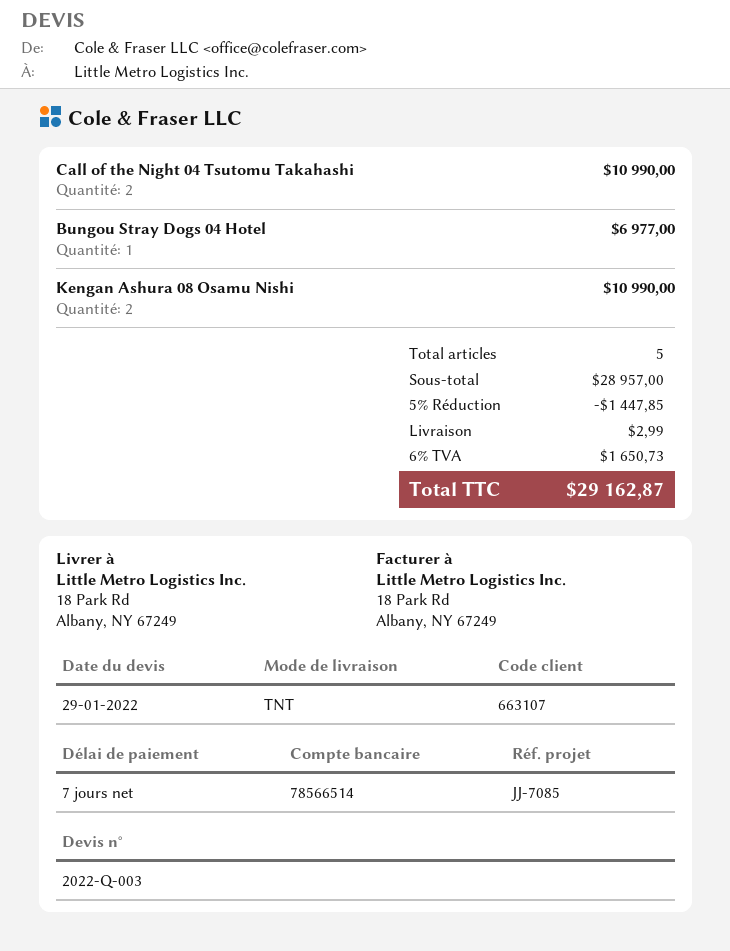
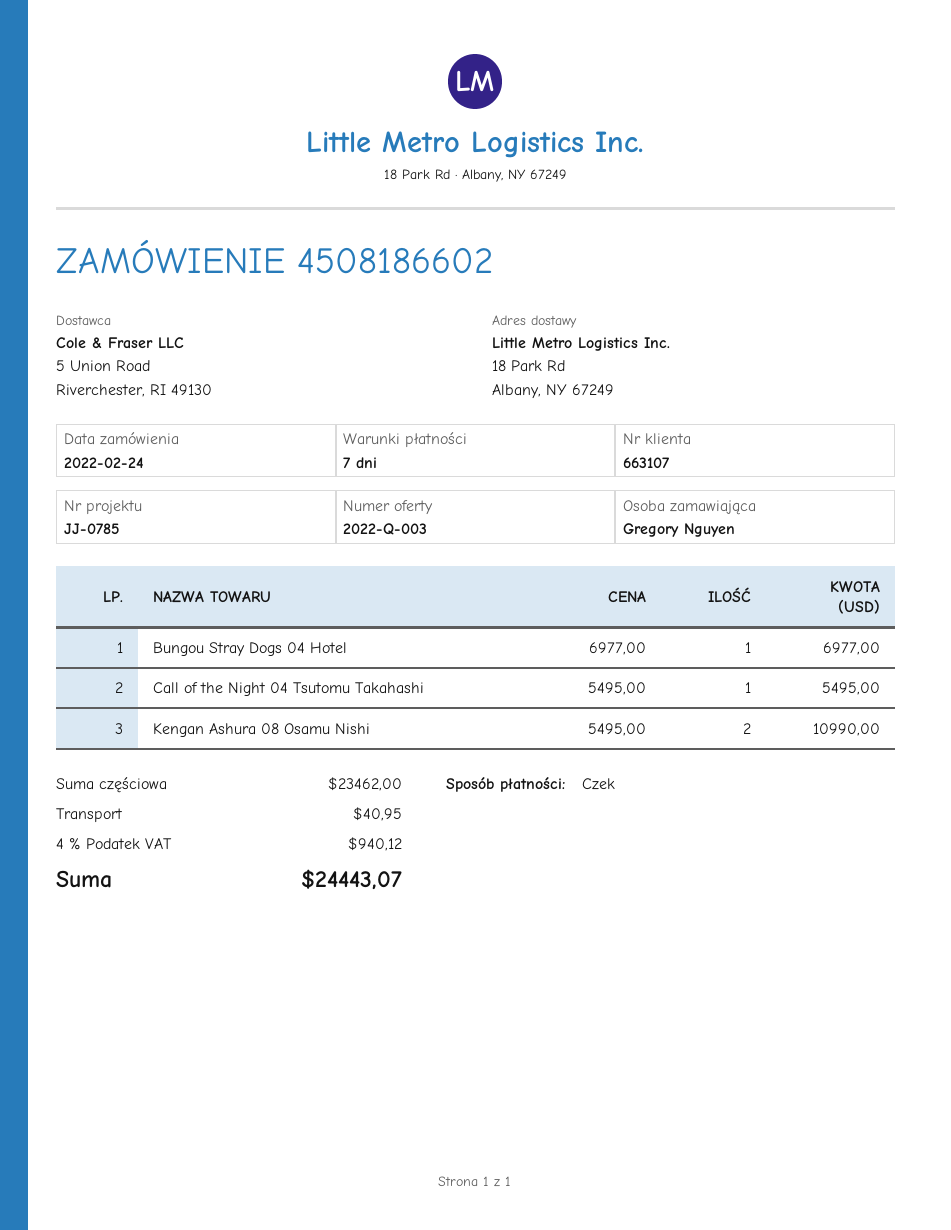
reference: JJ-7085 -> JJ-0785
Call of the Night 04 Tsutomu Takahashi: 2 for 10990.00 -> 1 for 5495.00
subtotal: 28957.00 -> 23462.00
discount: 5% = 1447.85 -> none
shipping: 2.99 -> 40.95
tax: 6% = 1650.73 -> 4% = 940.12
total: 29162.87 -> 24443.07

